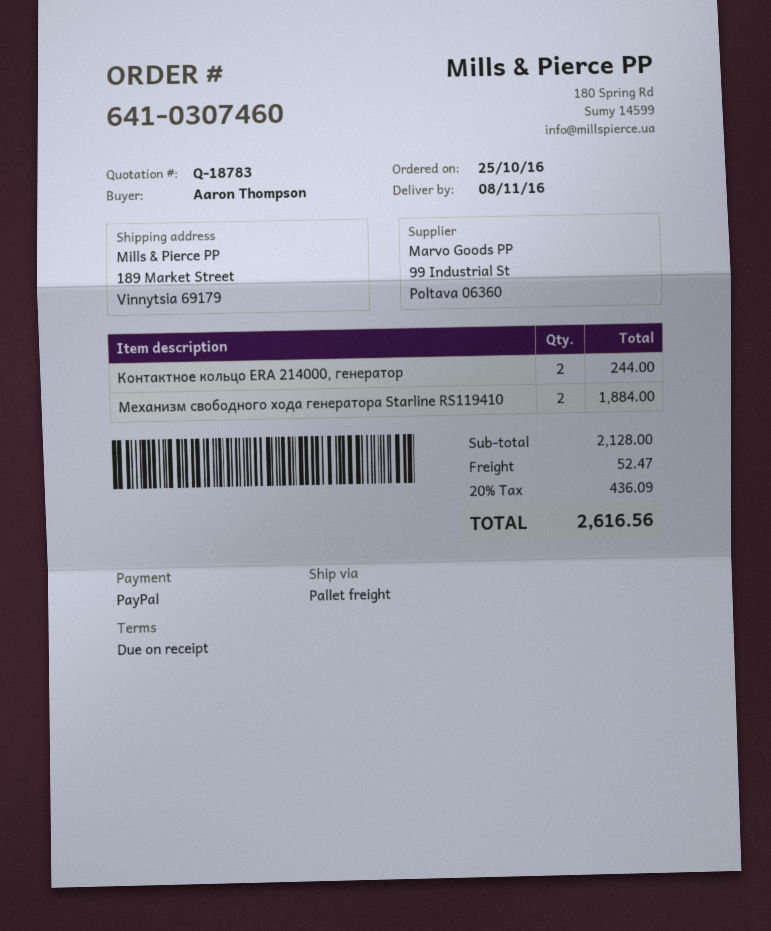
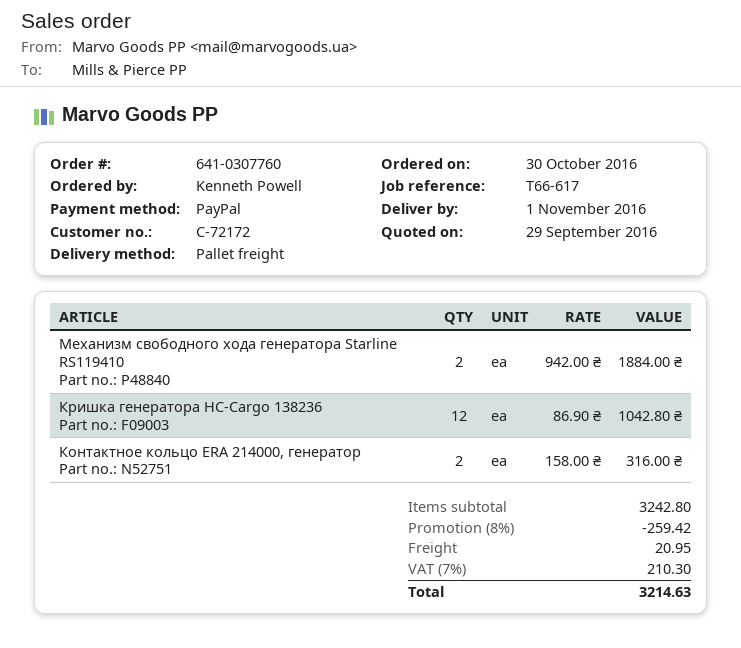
order number: 641-0307460 -> 641-0307760
order date: 2016-10-25 -> 2016-10-30
delivery date: 2016-11-08 -> 2016-11-01
ordered by: Aaron Thompson -> Kenneth Powell
Контактное кольцо ERA 214000, генератор: 2 for 244.00 -> 2 for 316.00
Кришка генератора HC-Cargo 138236: none -> 12 for 1042.80
subtotal: 2128.00 -> 3242.80
discount: none -> 8% = 259.42
shipping: 52.47 -> 20.95
tax: 20% = 436.09 -> 7% = 210.30
total: 2616.56 -> 3214.63

